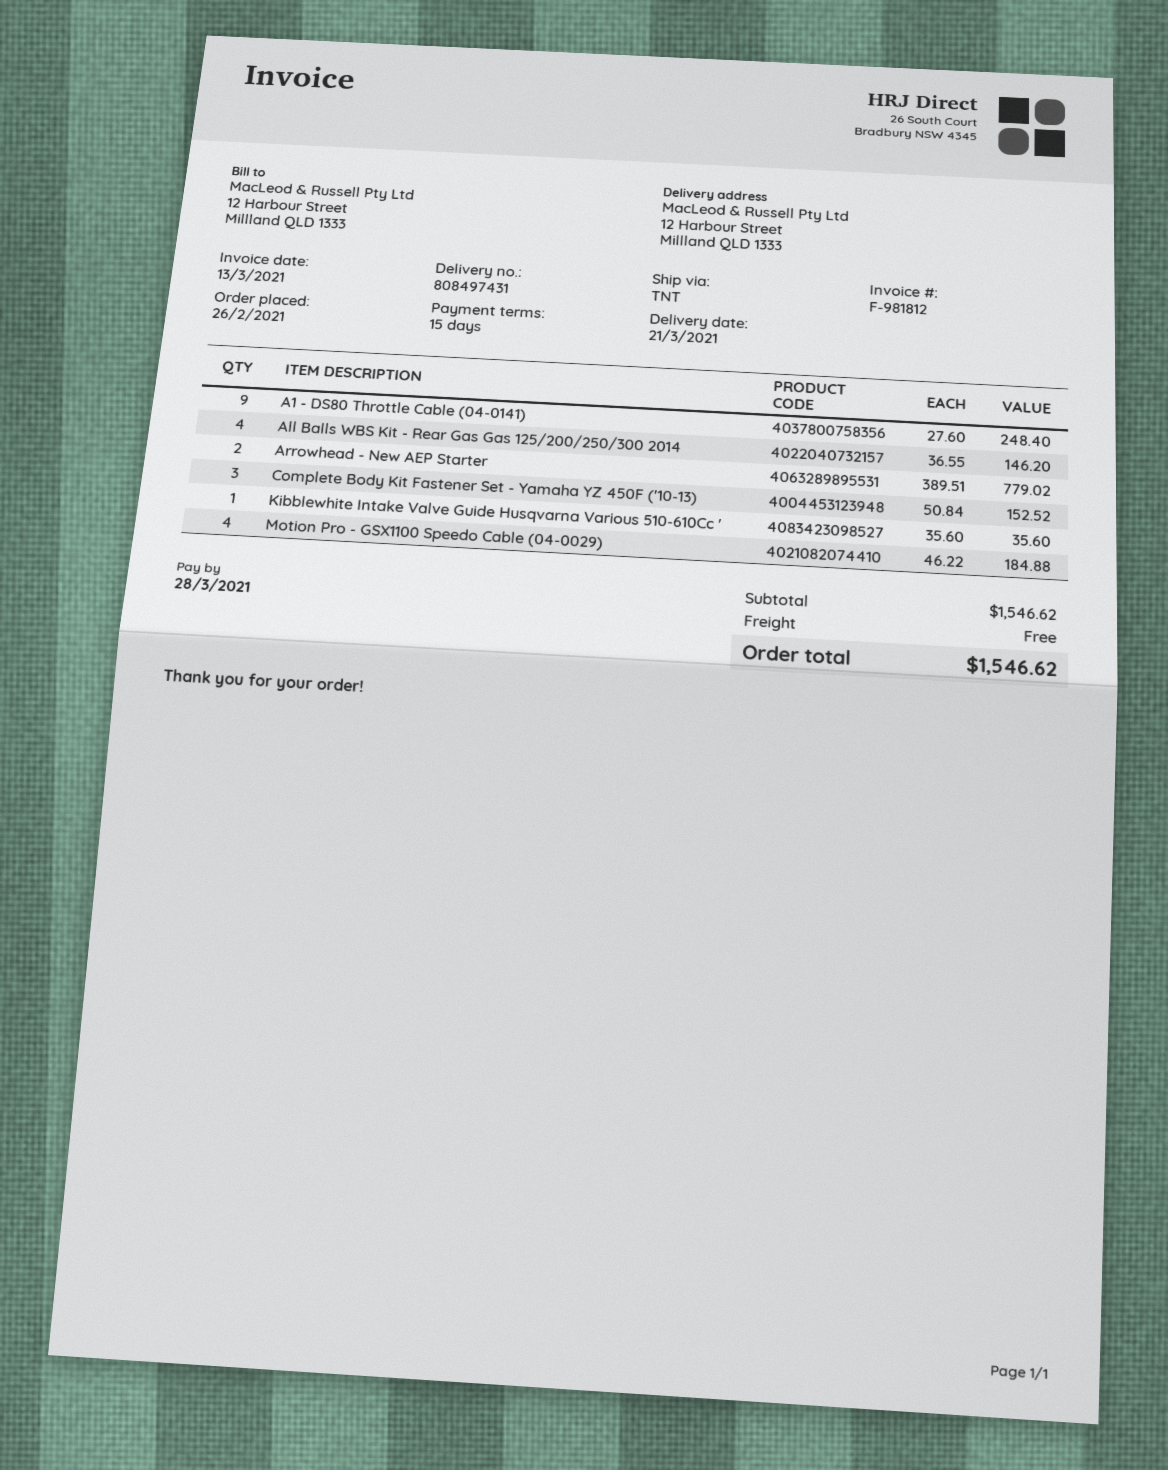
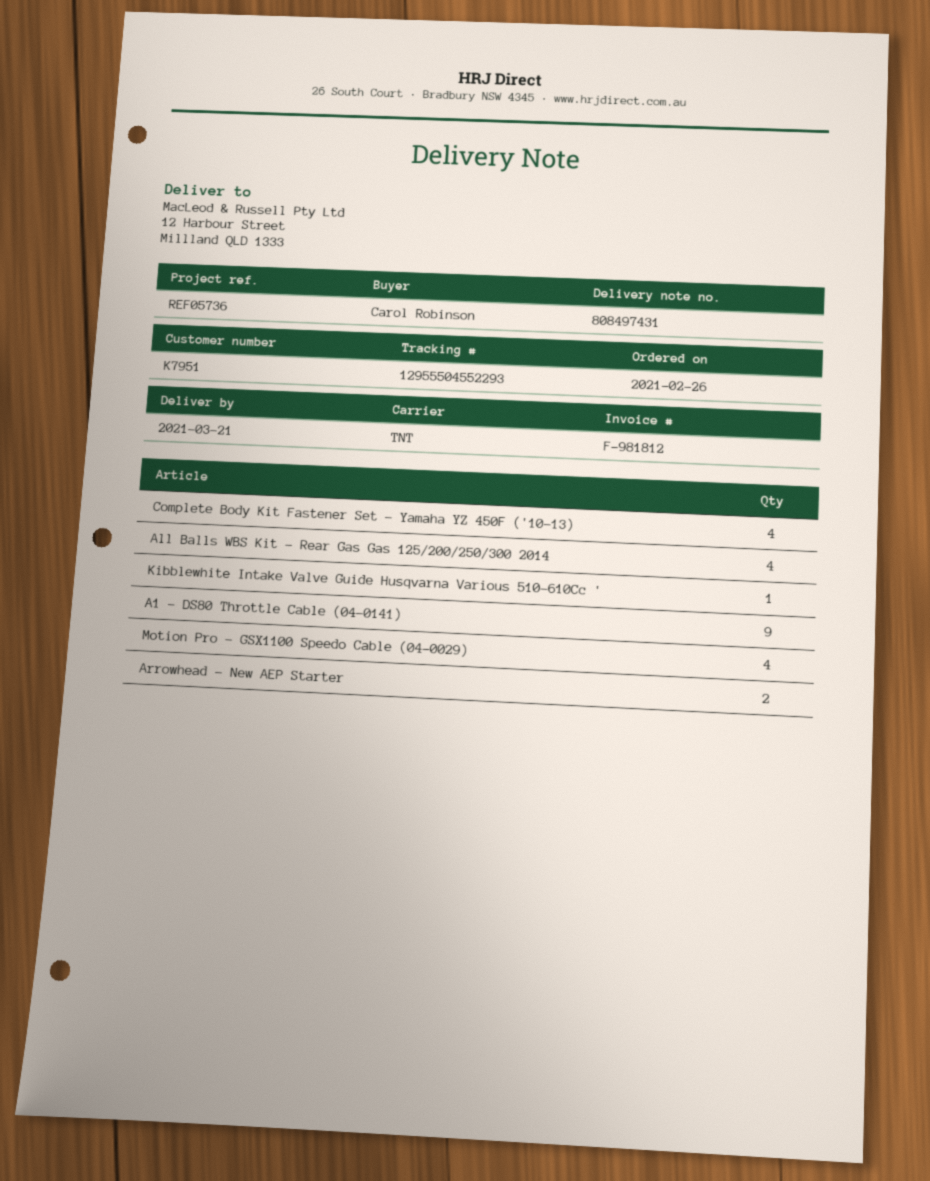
Complete Body Kit Fastener Set - Yamaha YZ 450F ('10-13): 3 -> 4

